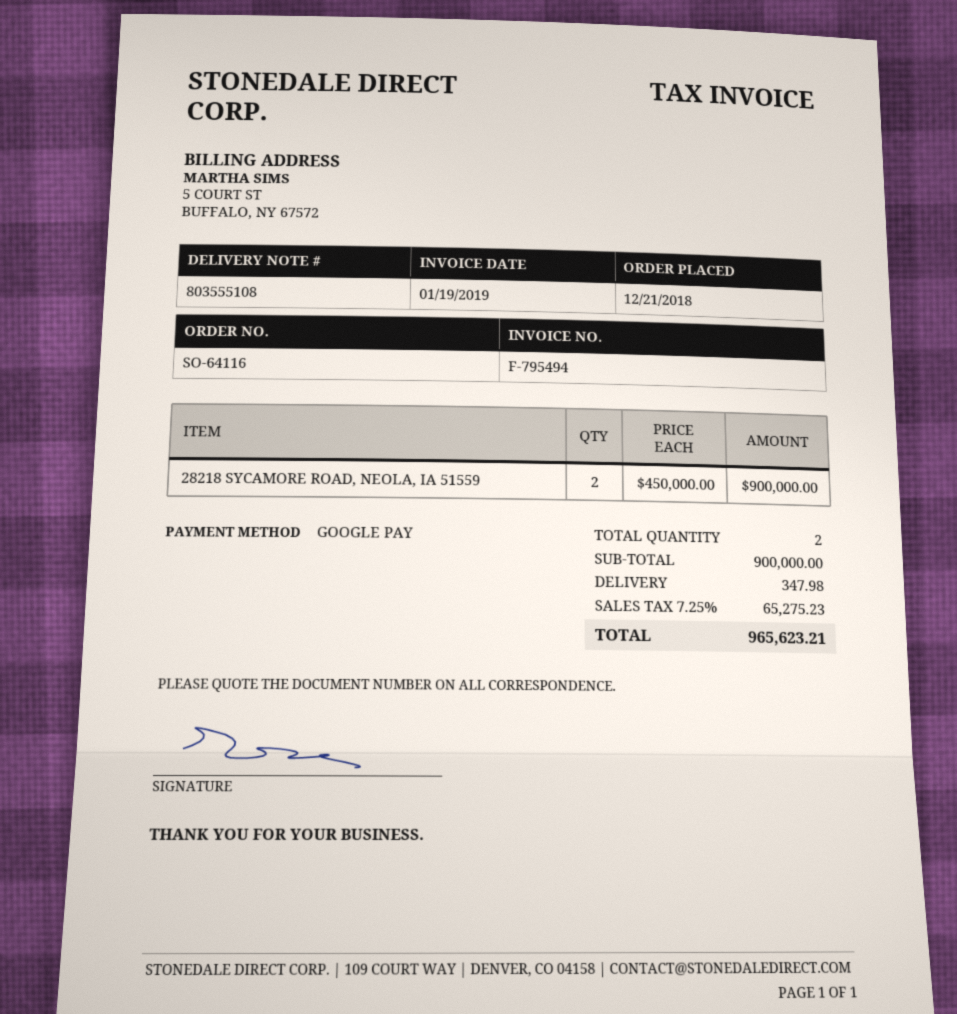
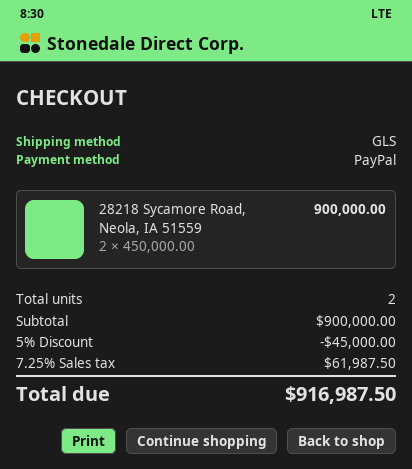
payment method: Google Pay -> PayPal
discount: none -> 5% = 45000.00
shipping: 347.98 -> none
tax: 7.25% = 65275.23 -> 7.25% = 61987.50
total: 965623.21 -> 916987.50

